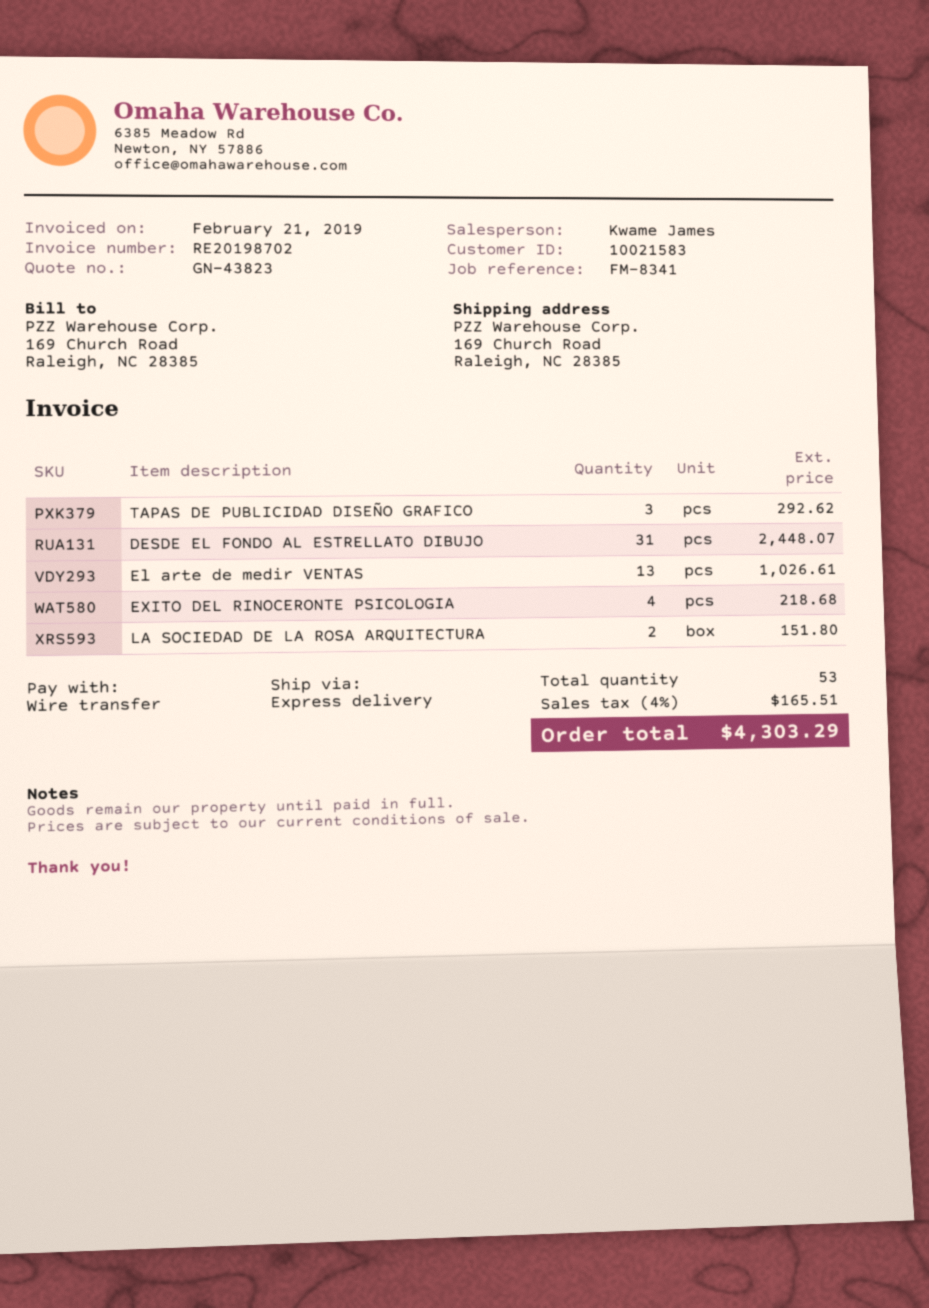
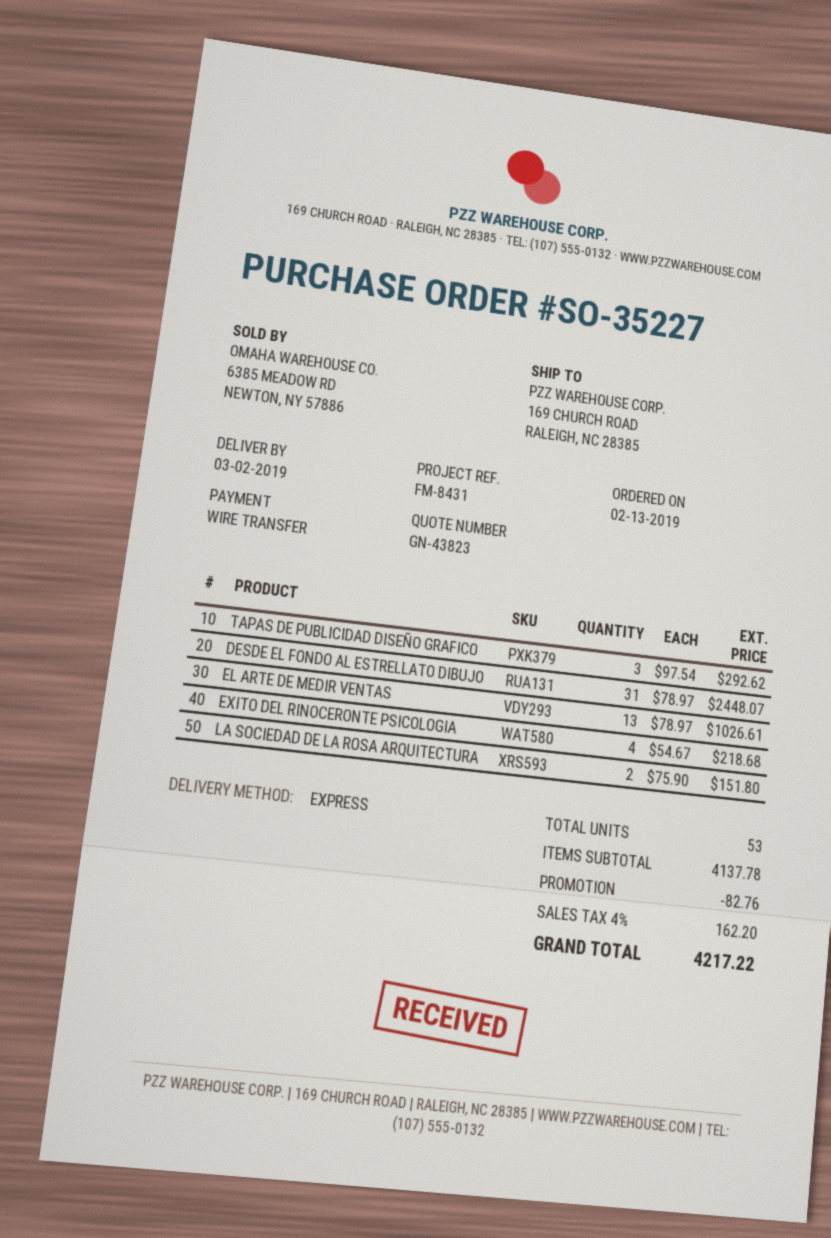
reference: FM-8341 -> FM-8431
discount: none -> 82.76
tax: 4% = 165.51 -> 4% = 162.20
total: 4303.29 -> 4217.22

